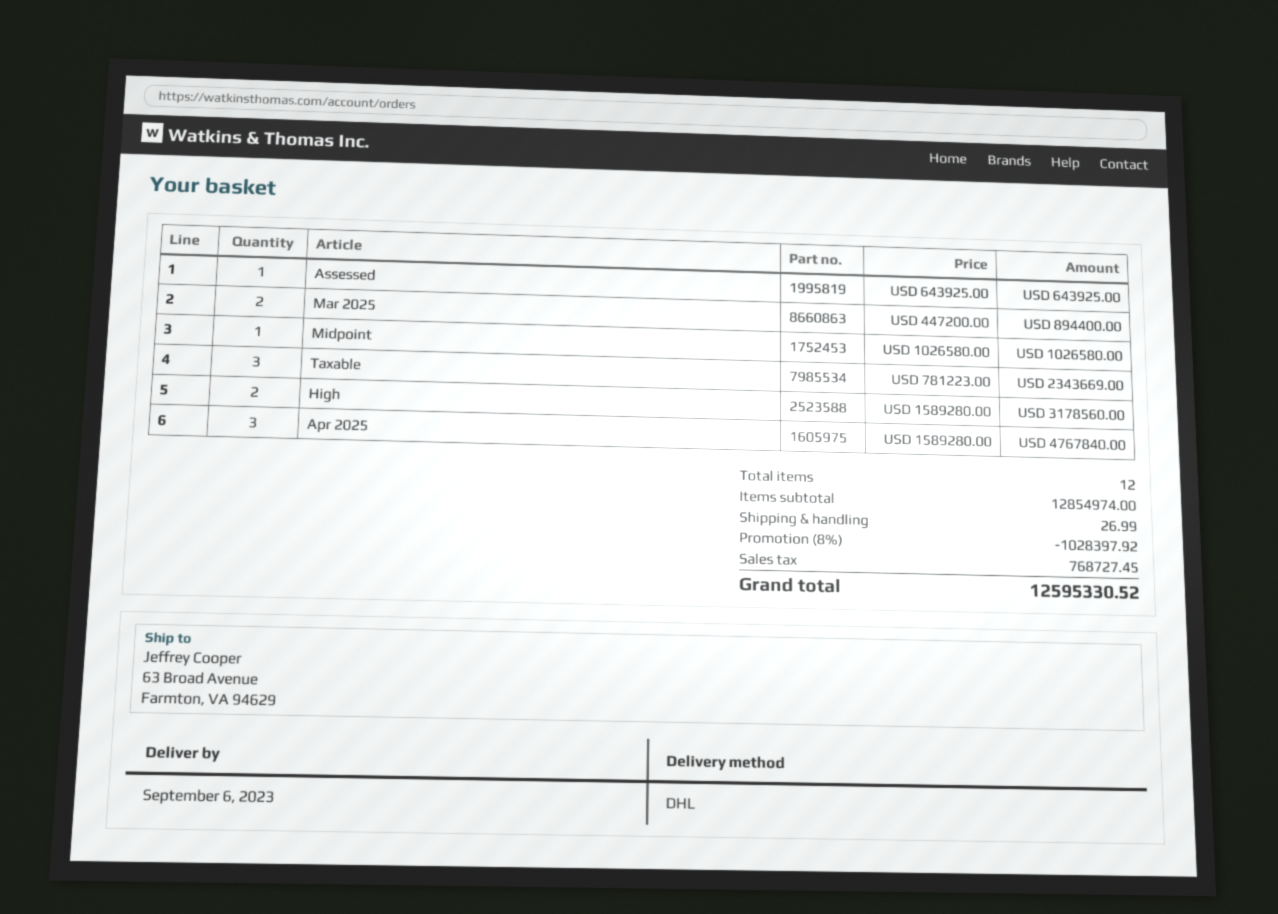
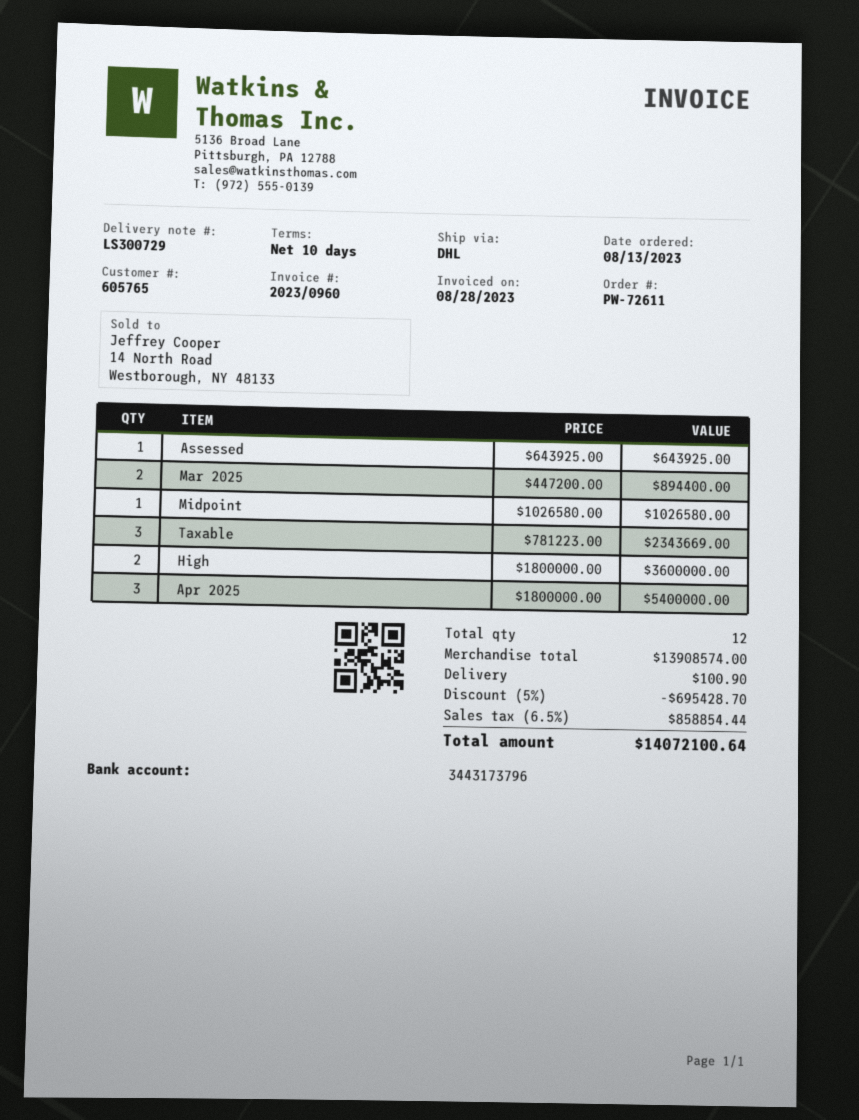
High: 2 x 1589280.00 = 3178560.00 -> 2 x 1800000.00 = 3600000.00
Apr 2025: 3 x 1589280.00 = 4767840.00 -> 3 x 1800000.00 = 5400000.00
subtotal: 12854974.00 -> 13908574.00
discount: 8% = 1028397.92 -> 5% = 695428.70
shipping: 26.99 -> 100.90
tax: 768727.45 -> 858854.44
total: 12595330.52 -> 14072100.64

